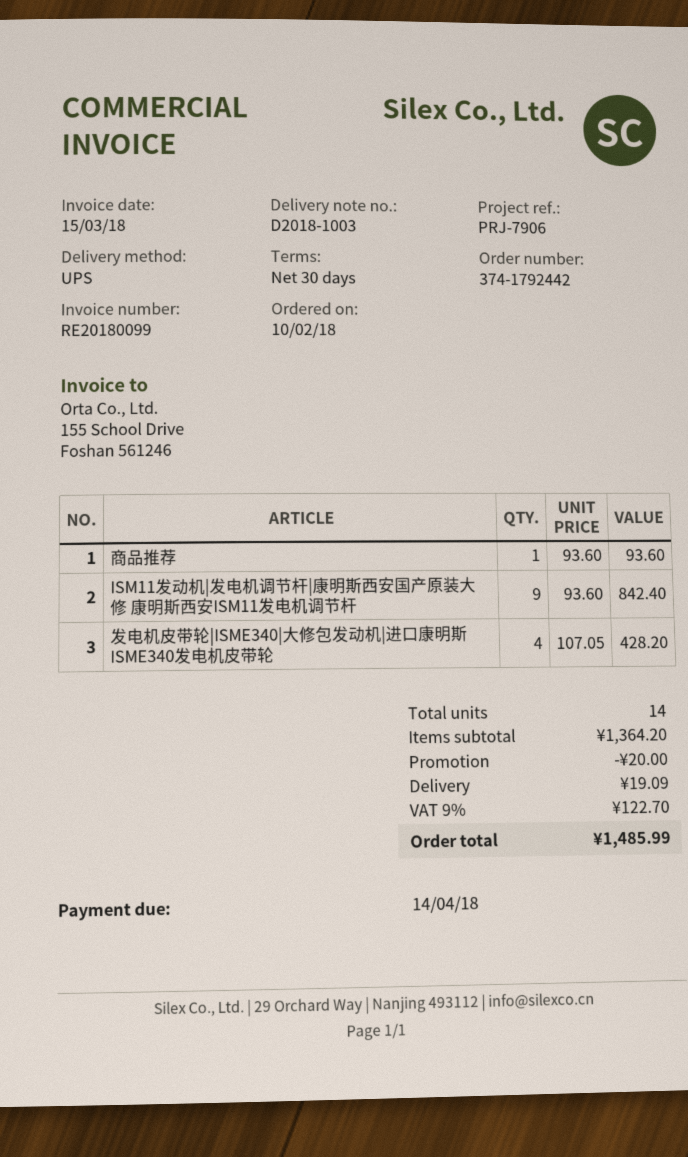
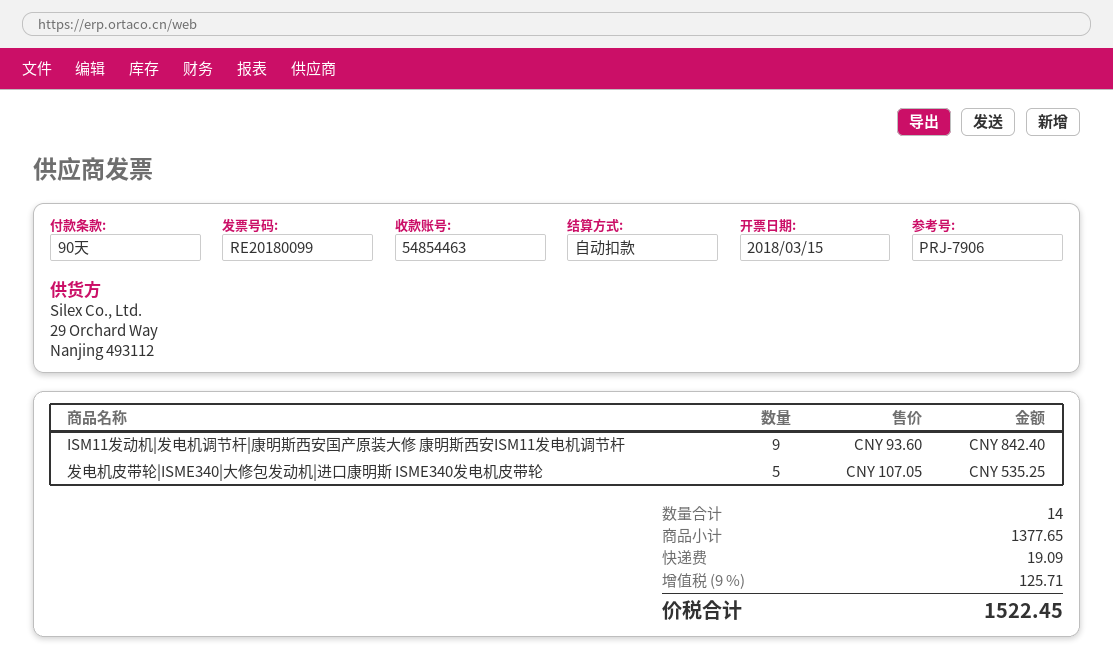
payment terms: 30 days -> 90 days
商品推荐: 1 x 93.60 = 93.60 -> none
发电机皮带轮|ISME340|大修包发动机|进口康明斯 ISME340发电机皮带轮: 4 x 107.05 = 428.20 -> 5 x 107.05 = 535.25
subtotal: 1364.20 -> 1377.65
discount: 20.00 -> none
tax: 9% = 122.70 -> 9% = 125.71
total: 1485.99 -> 1522.45

